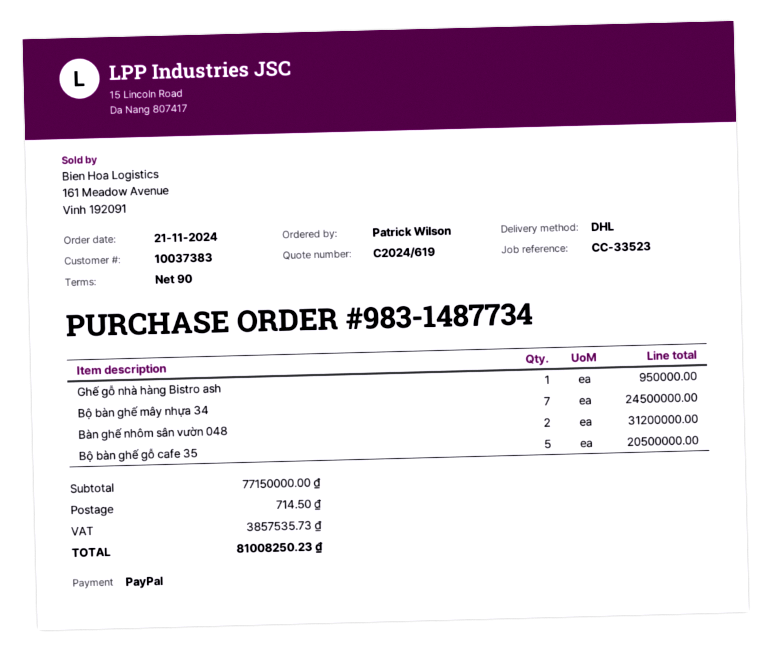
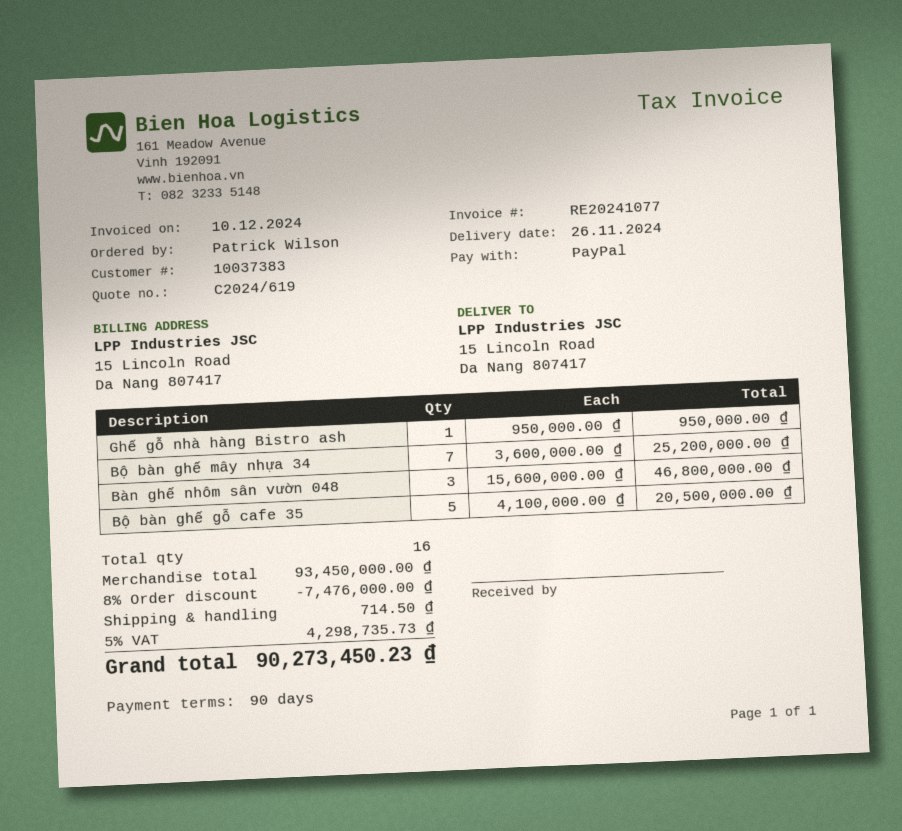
Bộ bàn ghế mây nhựa 34: 7 for 24500000.00 -> 7 for 25200000.00
Bàn ghế nhôm sân vườn 048: 2 for 31200000.00 -> 3 for 46800000.00
subtotal: 77150000.00 -> 93450000.00
discount: none -> 8% = 7476000.00
tax: 3857535.73 -> 4298735.73
total: 81008250.23 -> 90273450.23

